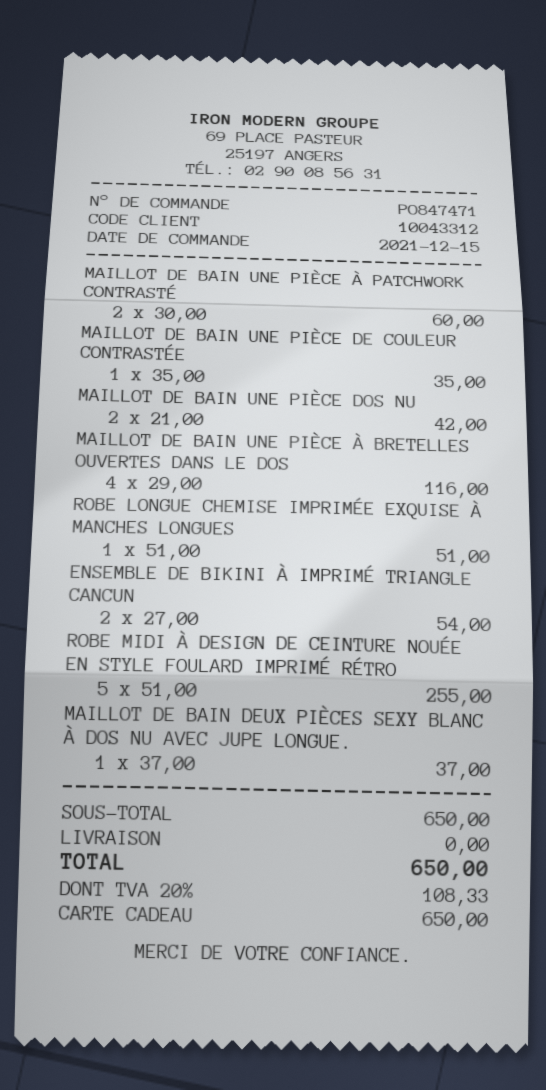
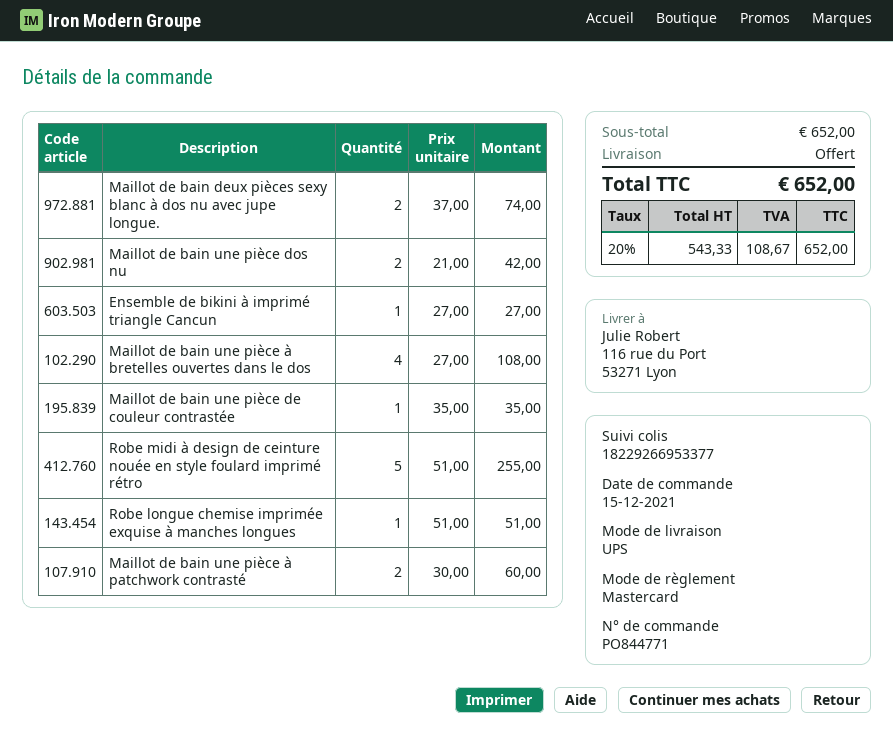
order number: PO847471 -> PO844771
payment method: gift card -> Mastercard
MAILLOT DE BAIN UNE PIÈCE À BRETELLES OUVERTES DANS LE DOS: 4 x 29.00 = 116.00 -> 4 x 27.00 = 108.00
ENSEMBLE DE BIKINI À IMPRIMÉ TRIANGLE CANCUN: 2 x 27.00 = 54.00 -> 1 x 27.00 = 27.00
MAILLOT DE BAIN DEUX PIÈCES SEXY BLANC À DOS NU AVEC JUPE LONGUE.: 1 x 37.00 = 37.00 -> 2 x 37.00 = 74.00
subtotal: 650.00 -> 652.00
tax: 20% = 108.33 -> 20% = 108.67
total: 650.00 -> 652.00

